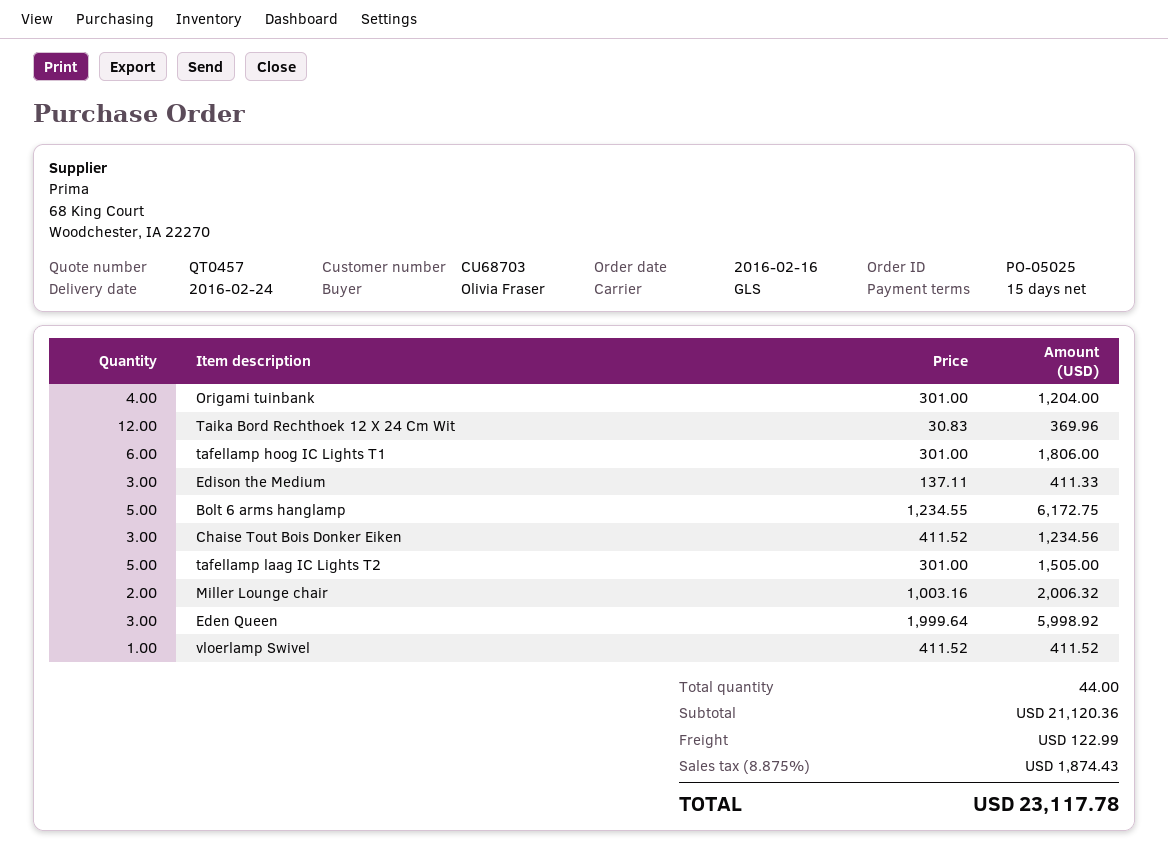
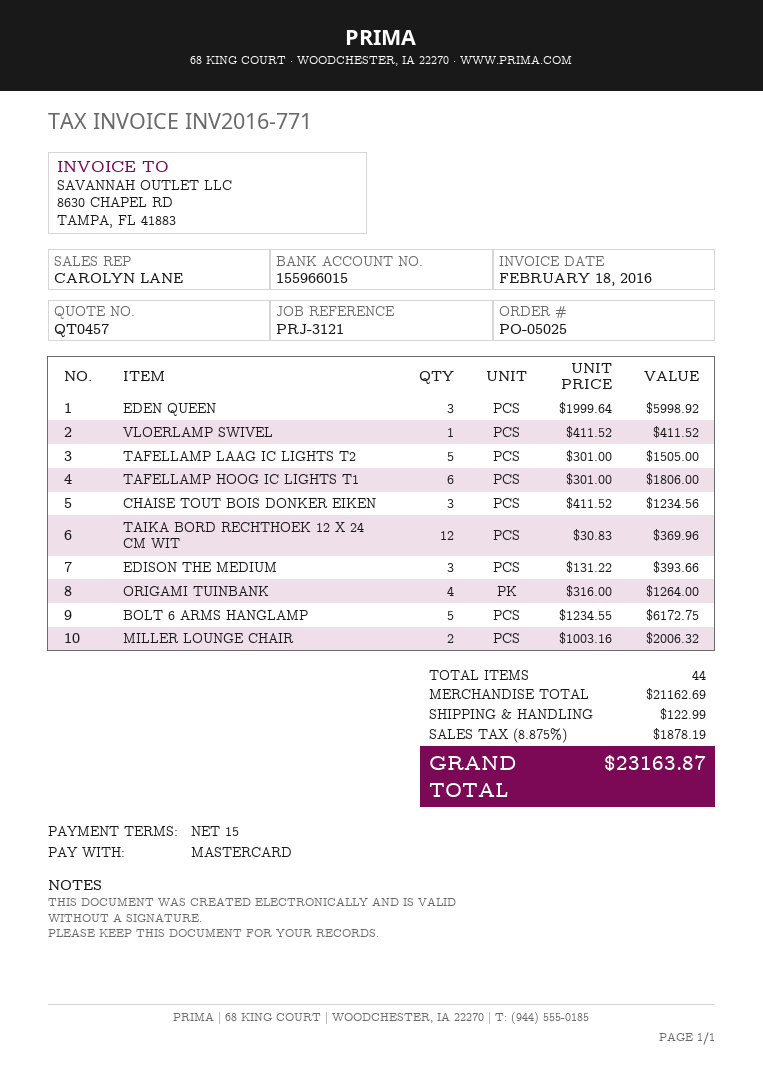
Origami tuinbank: 4 x 301.00 = 1204.00 -> 4 x 316.00 = 1264.00
Edison the Medium: 3 x 137.11 = 411.33 -> 3 x 131.22 = 393.66
subtotal: 21120.36 -> 21162.69
tax: 8.875% = 1874.43 -> 8.875% = 1878.19
total: 23117.78 -> 23163.87

